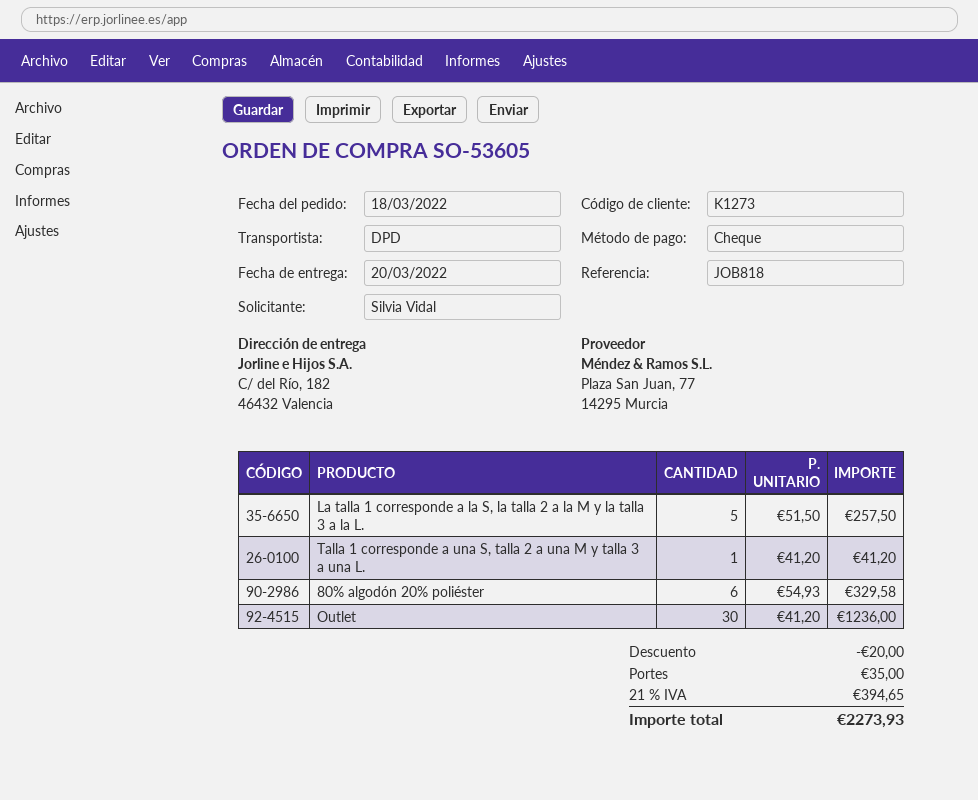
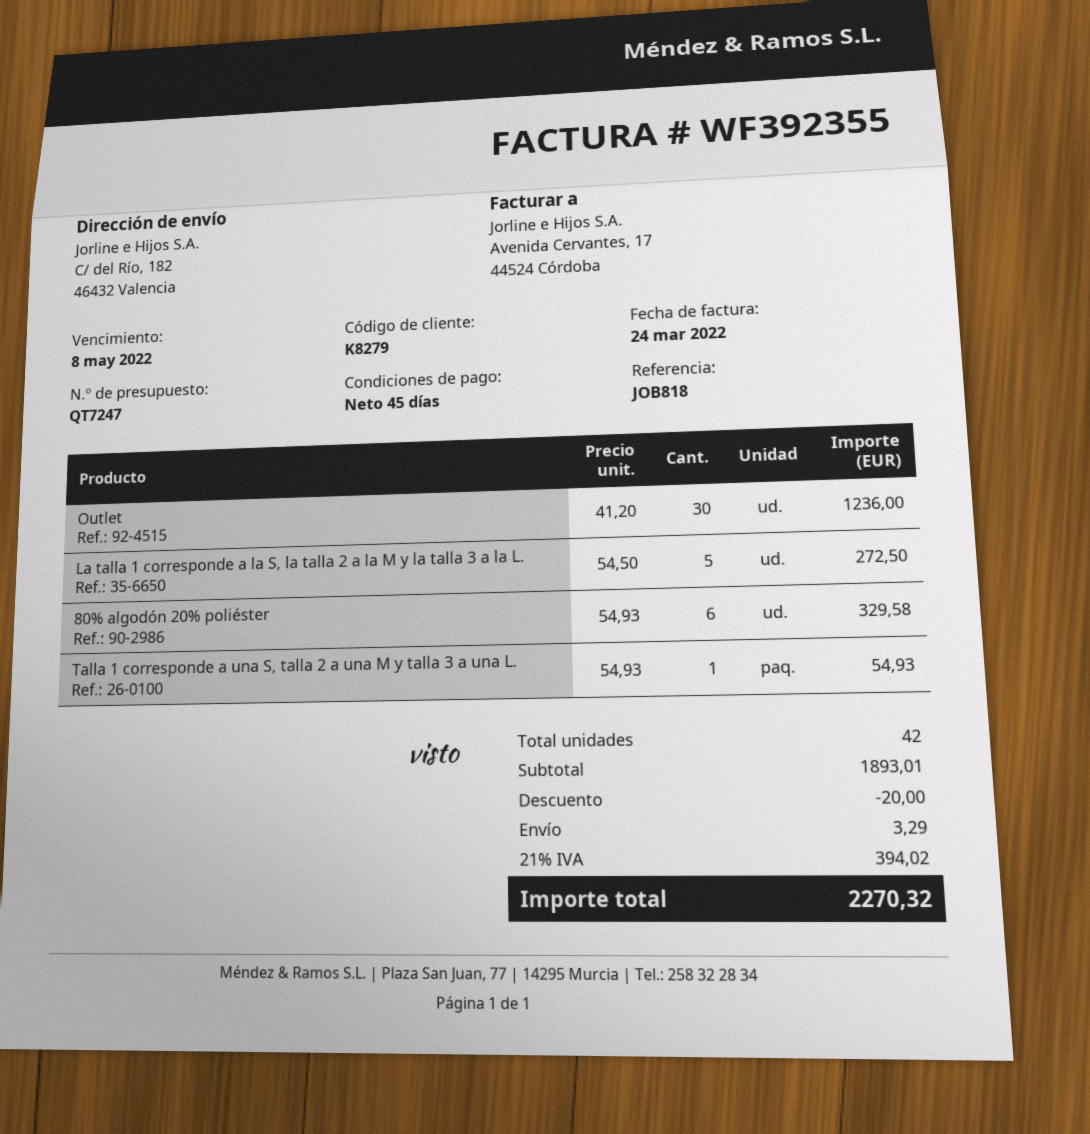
customer number: K1273 -> K8279
La talla 1 corresponde a la S, la talla 2 a la M y la talla 3 a la L.: 5 x 51.50 = 257.50 -> 5 x 54.50 = 272.50
Talla 1 corresponde a una S, talla 2 a una M y talla 3 a una L.: 1 x 41.20 = 41.20 -> 1 x 54.93 = 54.93
shipping: 35.00 -> 3.29
tax: 21% = 394.65 -> 21% = 394.02
total: 2273.93 -> 2270.32

